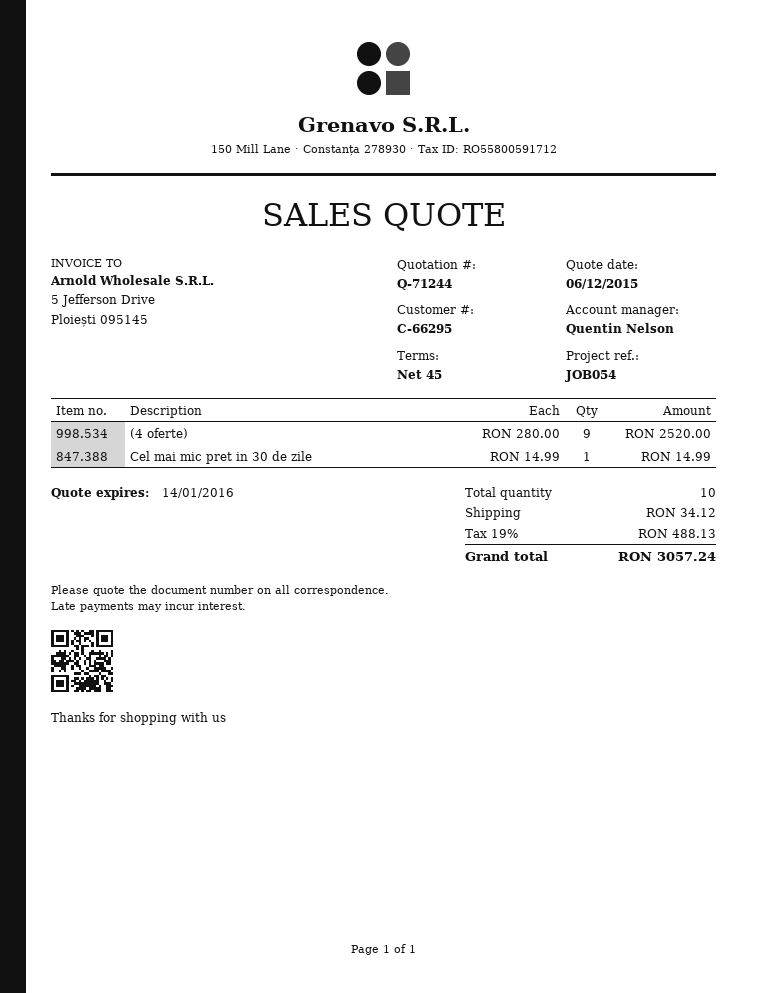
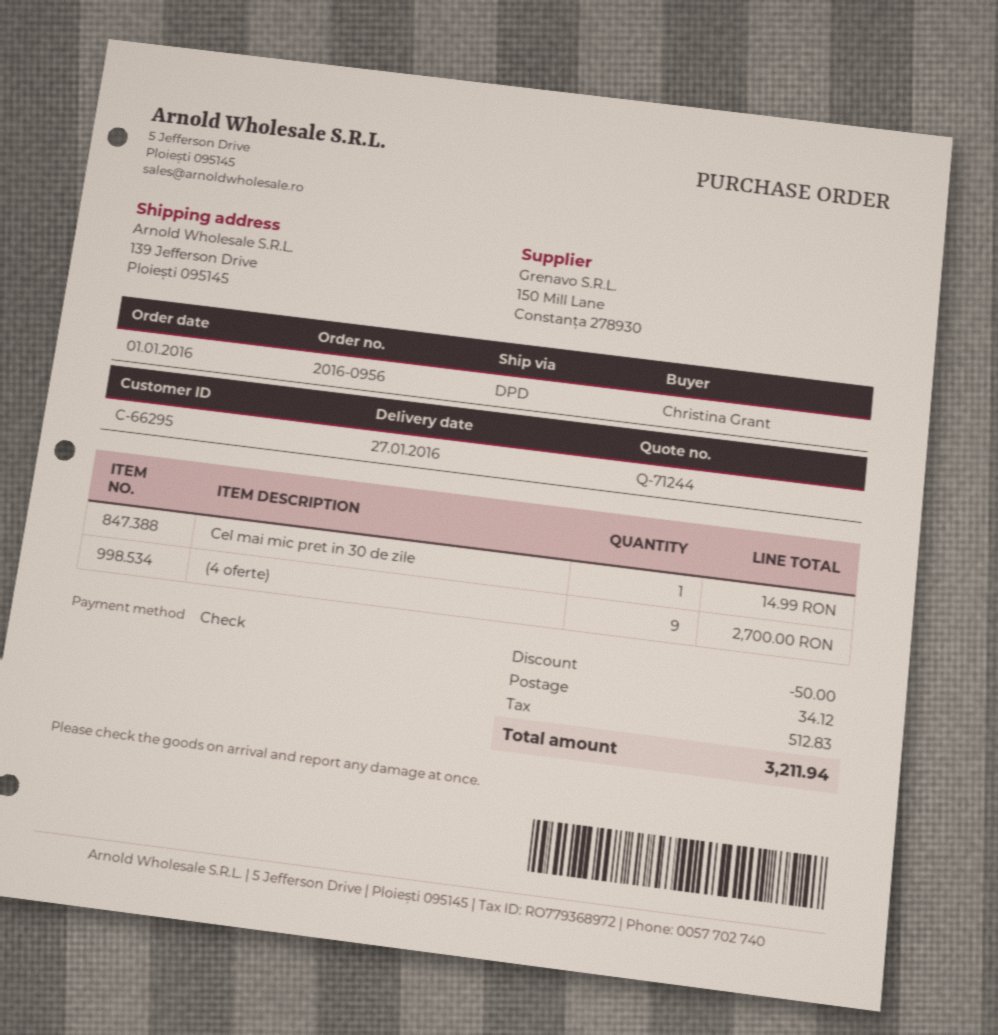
(4 oferte): 9 for 2520.00 -> 9 for 2700.00
discount: none -> 50.00
tax: 488.13 -> 512.83
total: 3057.24 -> 3211.94

